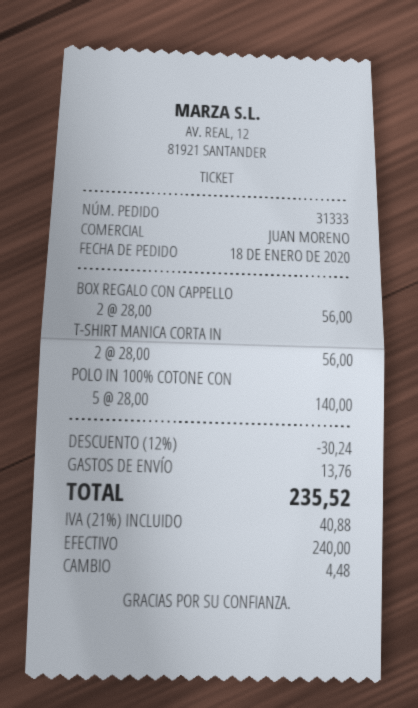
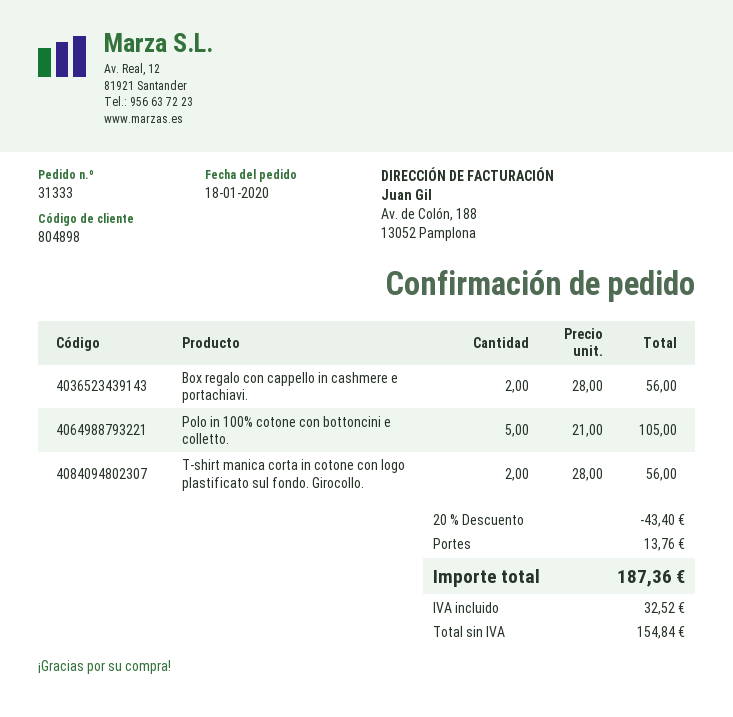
POLO IN 100% COTONE CON: 5 x 28.00 = 140.00 -> 5 x 21.00 = 105.00
discount: 12% = 30.24 -> 20% = 43.40
tax: 40.88 -> 32.52
total: 235.52 -> 187.36

